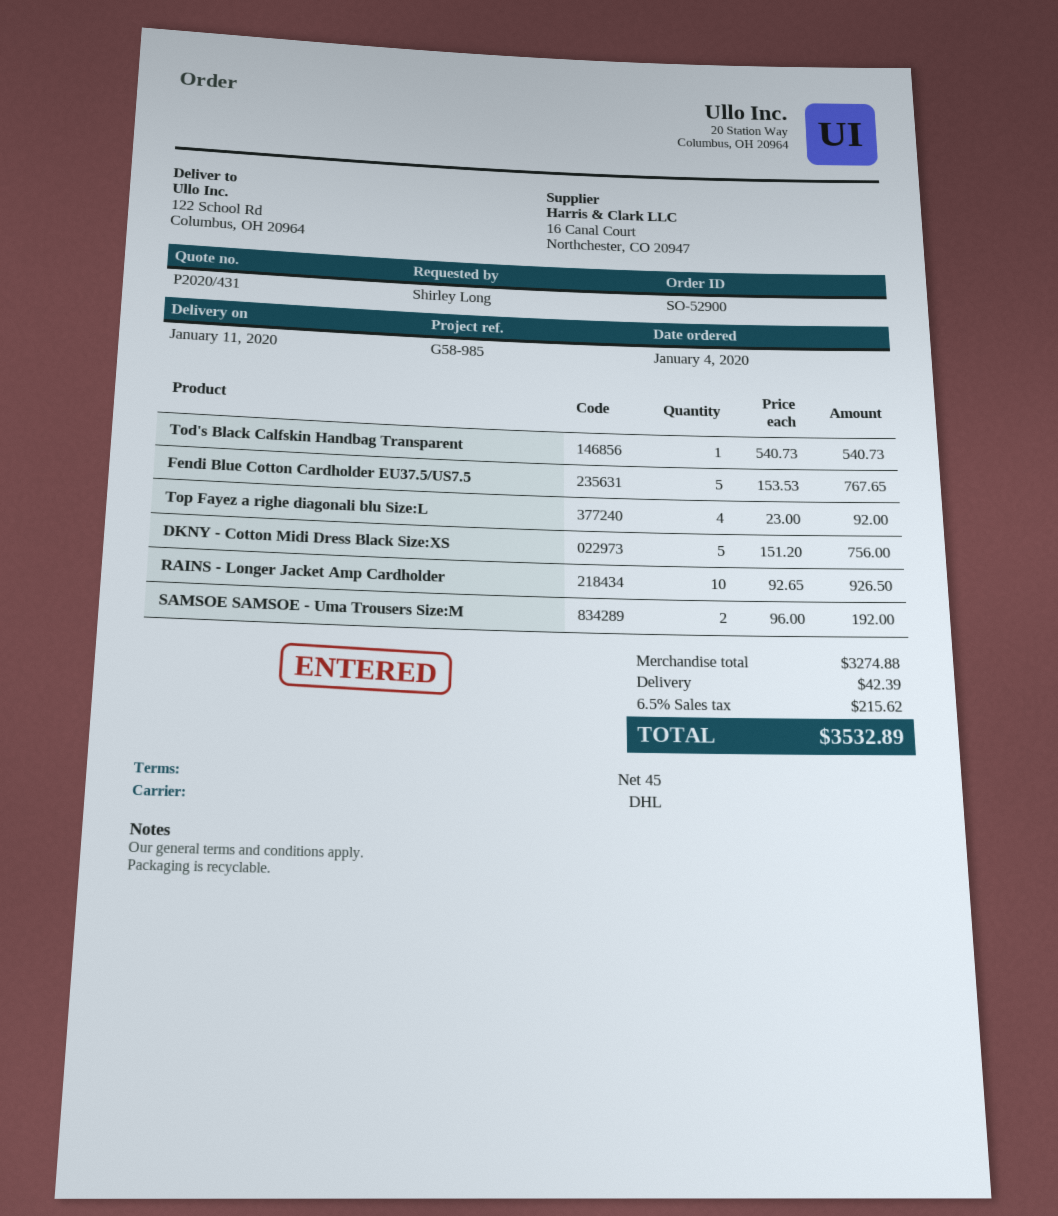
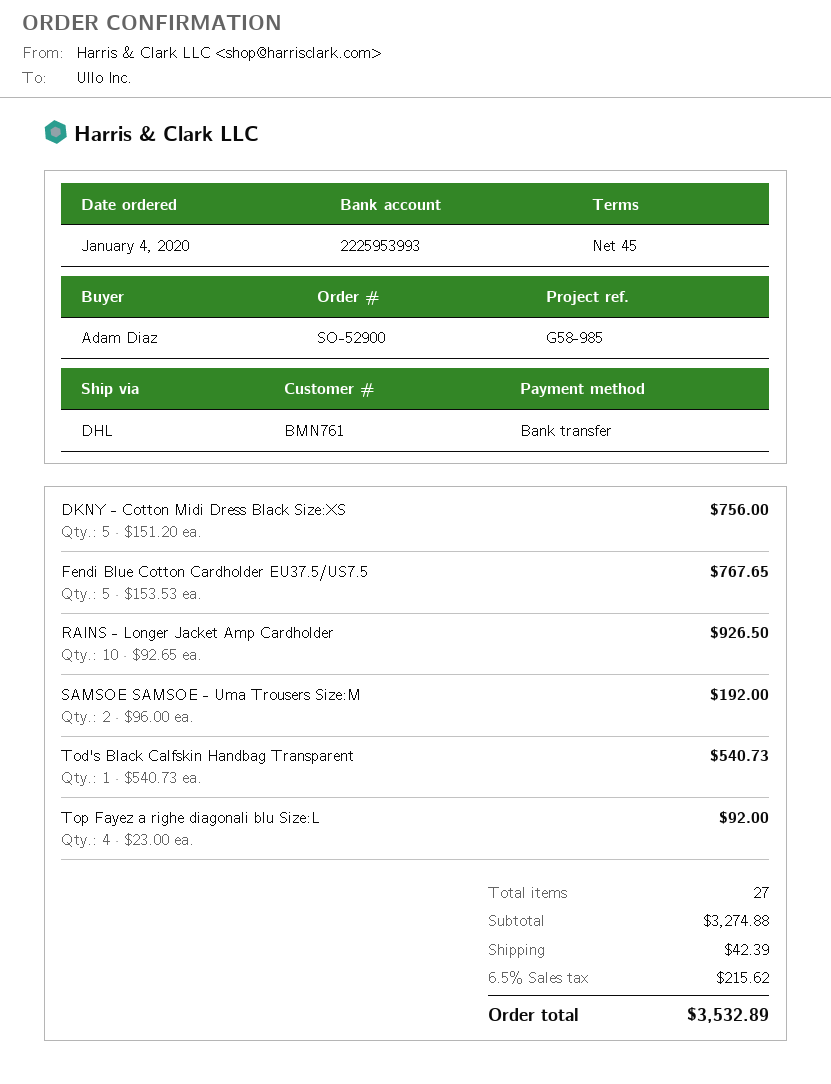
ordered by: Shirley Long -> Adam Diaz

